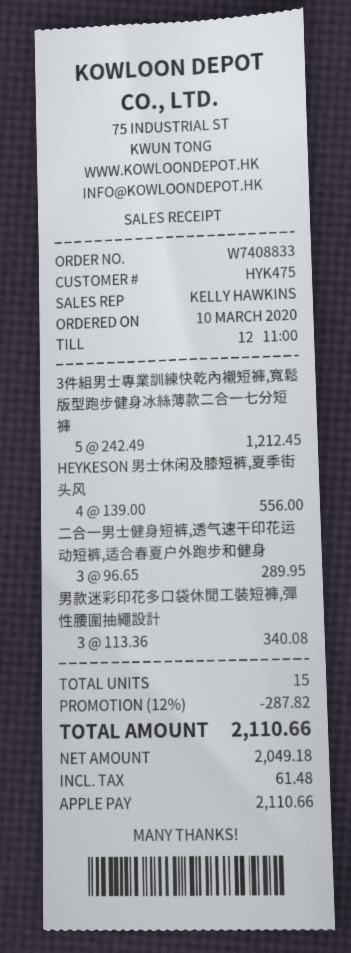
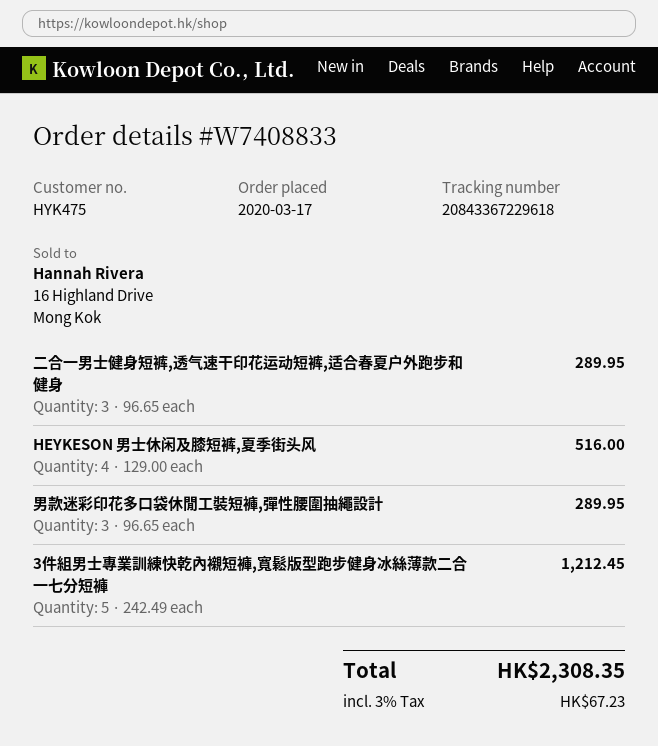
order date: 2020-03-10 -> 2020-03-17
HEYKESON 男士休闲及膝短裤,夏季街头风: 4 x 139.00 = 556.00 -> 4 x 129.00 = 516.00
男款迷彩印花多口袋休閒工裝短褲,彈性腰圍抽繩設計: 3 x 113.36 = 340.08 -> 3 x 96.65 = 289.95
discount: 12% = 287.82 -> none
tax: 61.48 -> 67.23
total: 2110.66 -> 2308.35

